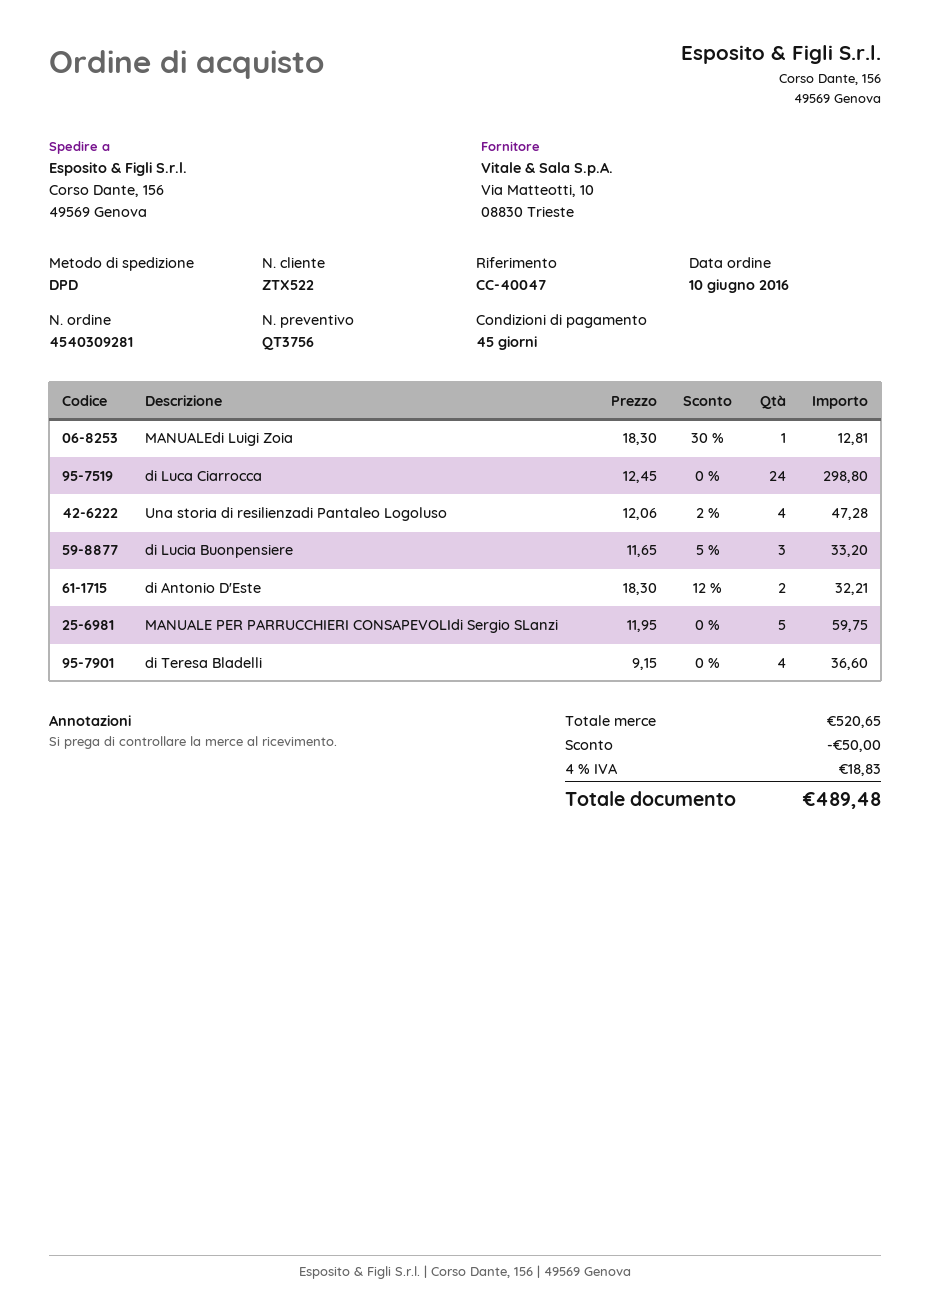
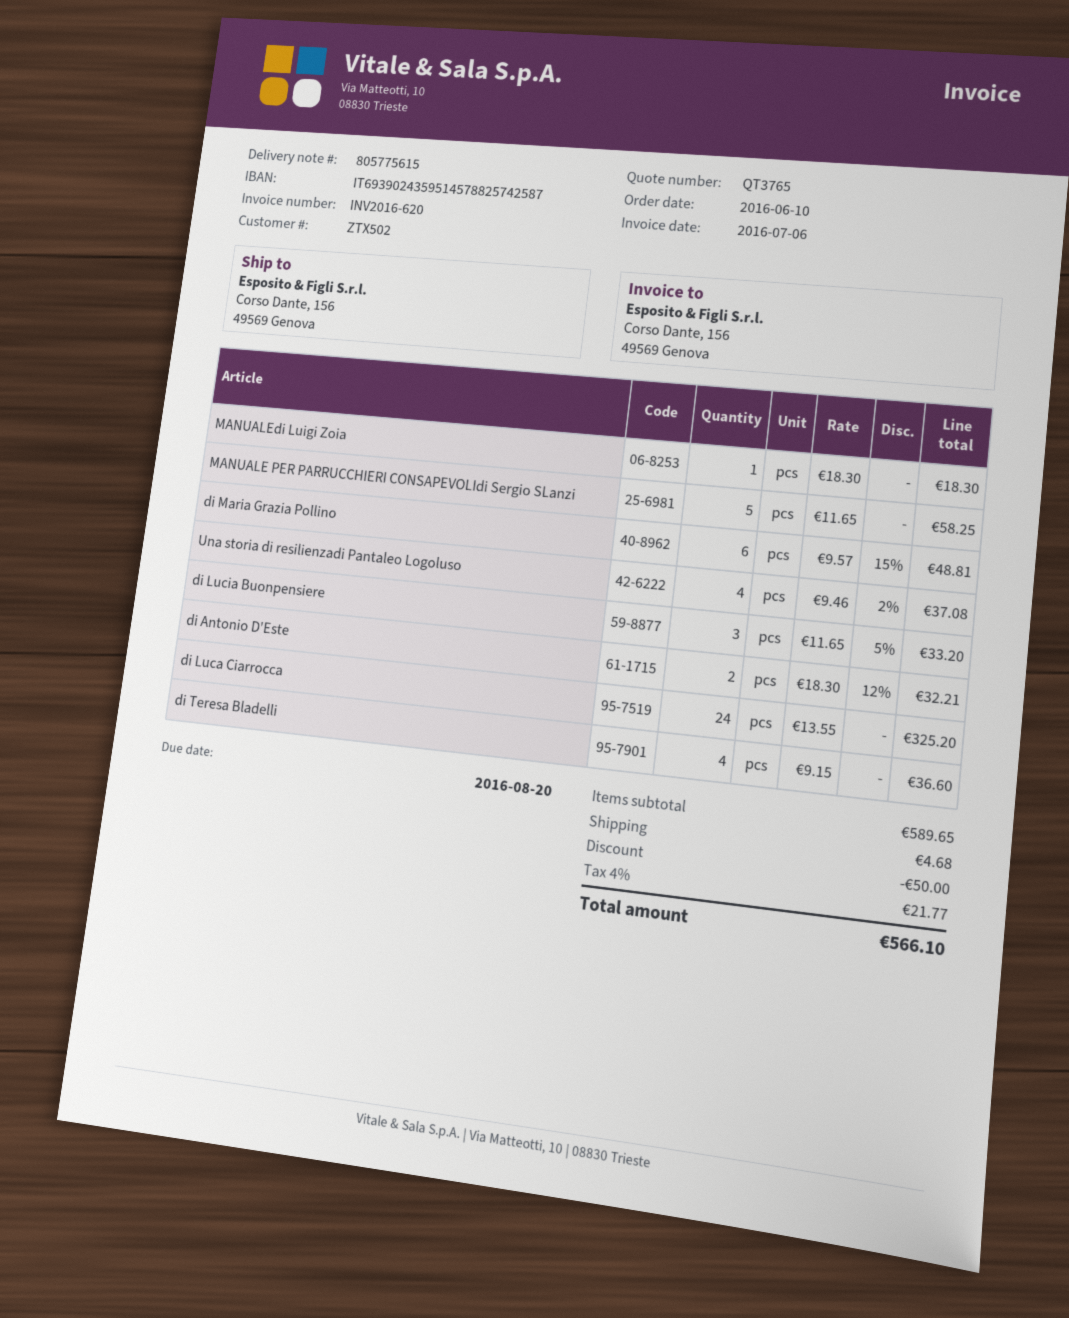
quote number: QT3756 -> QT3765
customer number: ZTX522 -> ZTX502
MANUALEdi Luigi Zoia: 1 x 18.30 - 30% = 12.81 -> 1 x 18.30 = 18.30
di Luca Ciarrocca: 24 x 12.45 = 298.80 -> 24 x 13.55 = 325.20
Una storia di resilienzadi Pantaleo Logoluso: 4 x 12.06 - 2% = 47.28 -> 4 x 9.46 - 2% = 37.08
MANUALE PER PARRUCCHIERI CONSAPEVOLIdi Sergio SLanzi: 5 x 11.95 = 59.75 -> 5 x 11.65 = 58.25
di Maria Grazia Pollino: none -> 6 x 9.57 - 15% = 48.81
subtotal: 520.65 -> 589.65
shipping: none -> 4.68
tax: 4% = 18.83 -> 4% = 21.77
total: 489.48 -> 566.10

